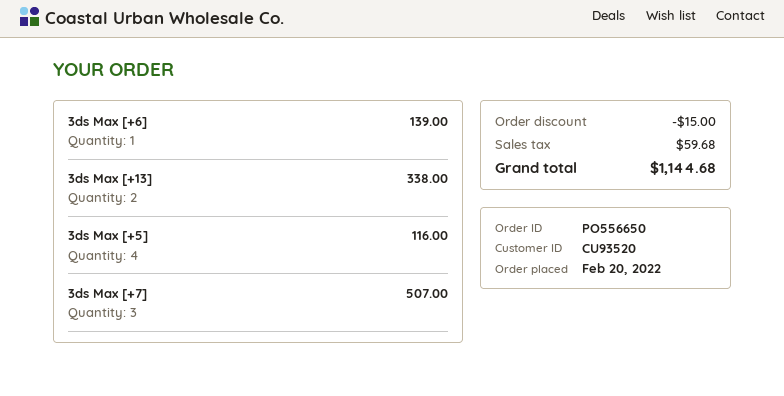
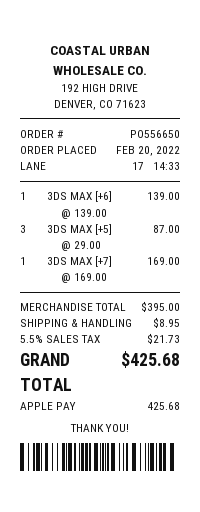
3ds Max [+13]: 2 for 338.00 -> none
3ds Max [+5]: 4 for 116.00 -> 3 for 87.00
3ds Max [+7]: 3 for 507.00 -> 1 for 169.00
discount: 15.00 -> none
shipping: none -> 8.95
tax: 59.68 -> 21.73
total: 1144.68 -> 425.68

